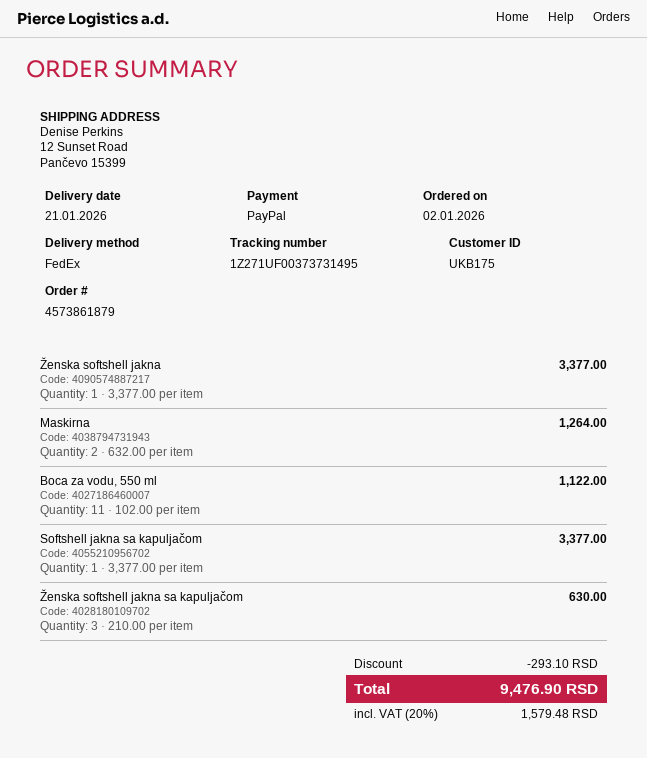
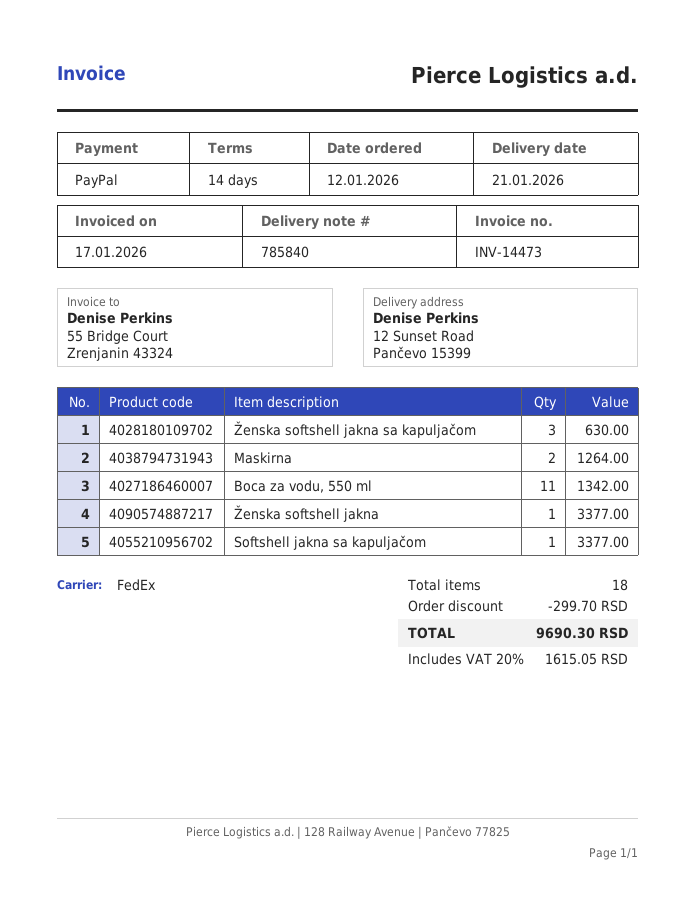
order date: 2026-01-02 -> 2026-01-12
Boca za vodu, 550 ml: 11 for 1122.00 -> 11 for 1342.00
discount: 293.10 -> 299.70
tax: 20% = 1579.48 -> 20% = 1615.05
total: 9476.90 -> 9690.30

